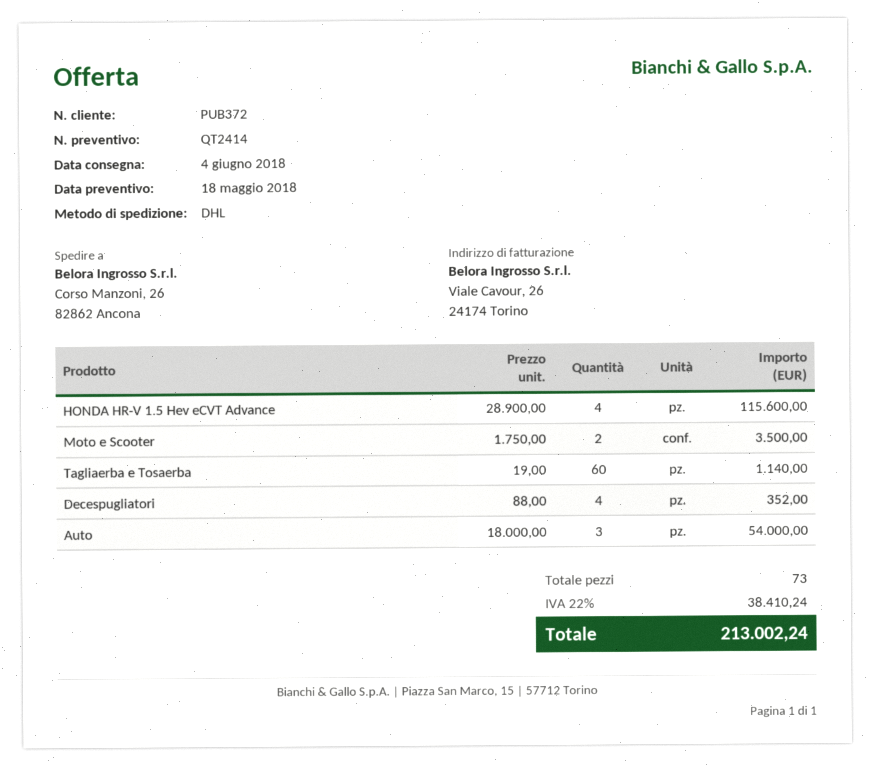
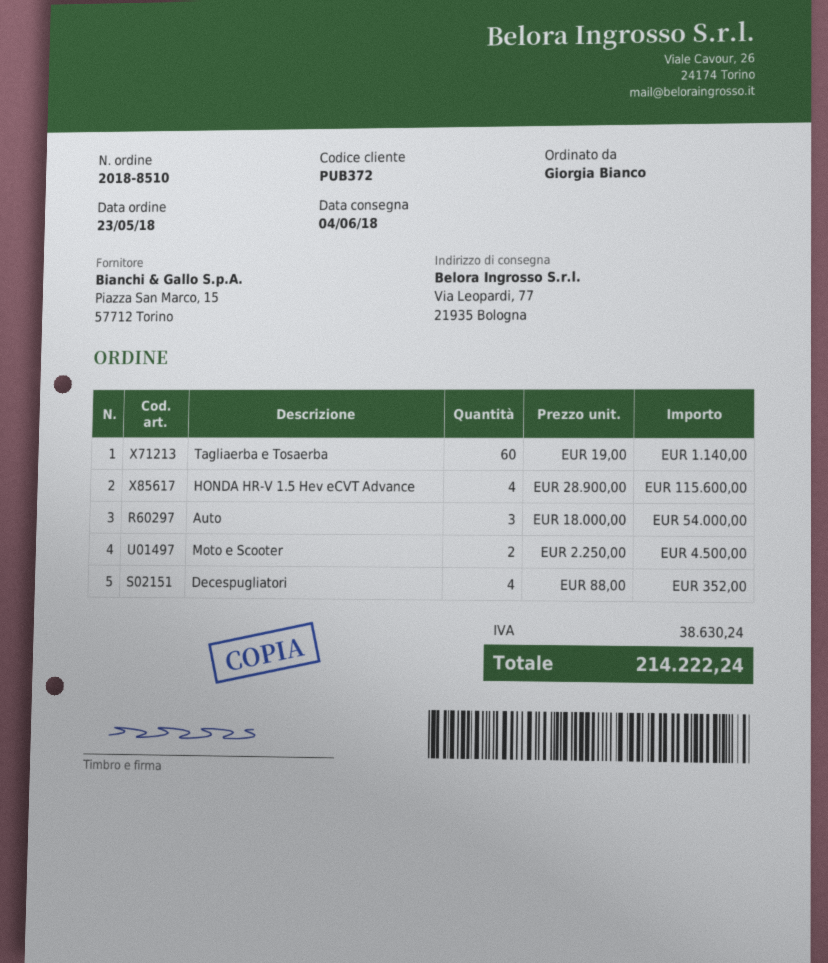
ship to: Corso Manzoni, 26, 82862 Ancona -> Via Leopardi, 77, 21935 Bologna
Moto e Scooter: 2 x 1750.00 = 3500.00 -> 2 x 2250.00 = 4500.00
tax: 38410.24 -> 38630.24
total: 213002.24 -> 214222.24

